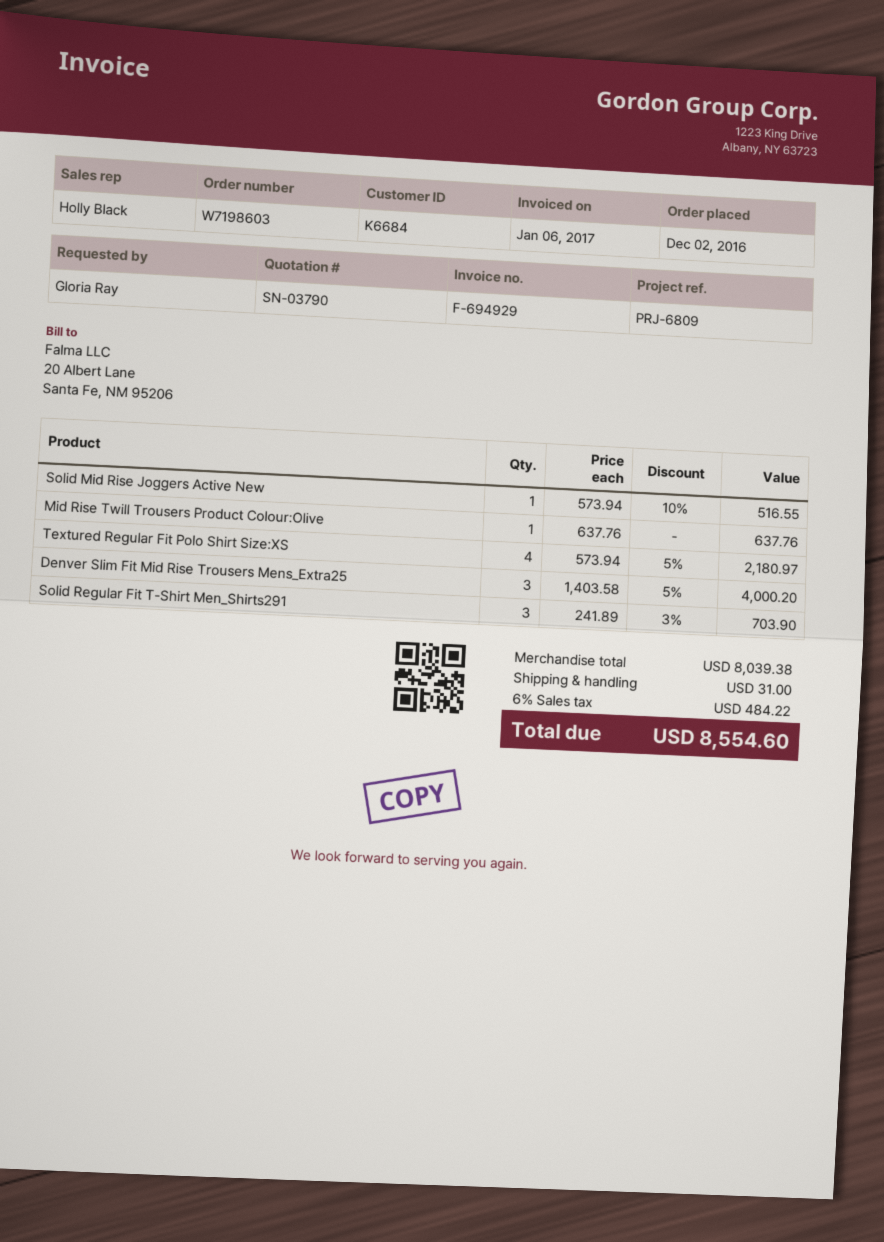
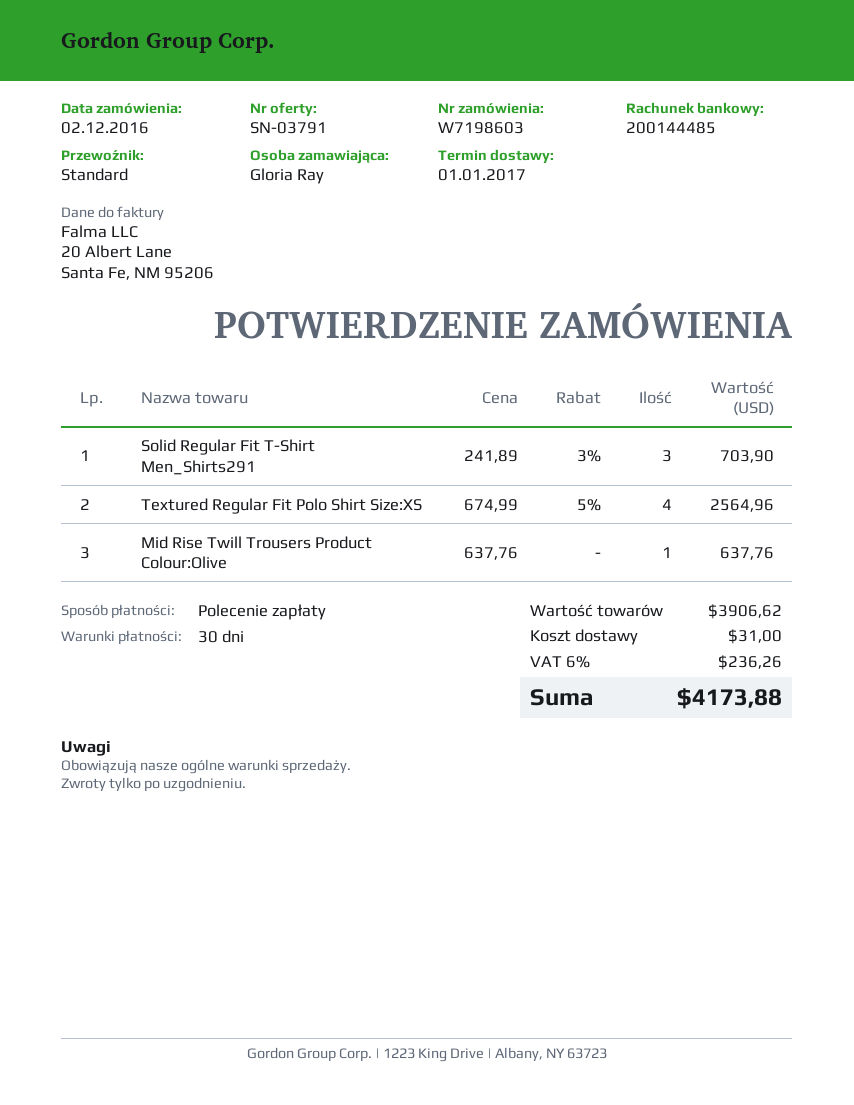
quote number: SN-03790 -> SN-03791
Solid Mid Rise Joggers Active New: 1 x 573.94 - 10% = 516.55 -> none
Textured Regular Fit Polo Shirt Size:XS: 4 x 573.94 - 5% = 2180.97 -> 4 x 674.99 - 5% = 2564.96
Denver Slim Fit Mid Rise Trousers Mens_Extra25: 3 x 1403.58 - 5% = 4000.20 -> none
subtotal: 8039.38 -> 3906.62
tax: 6% = 484.22 -> 6% = 236.26
total: 8554.60 -> 4173.88

